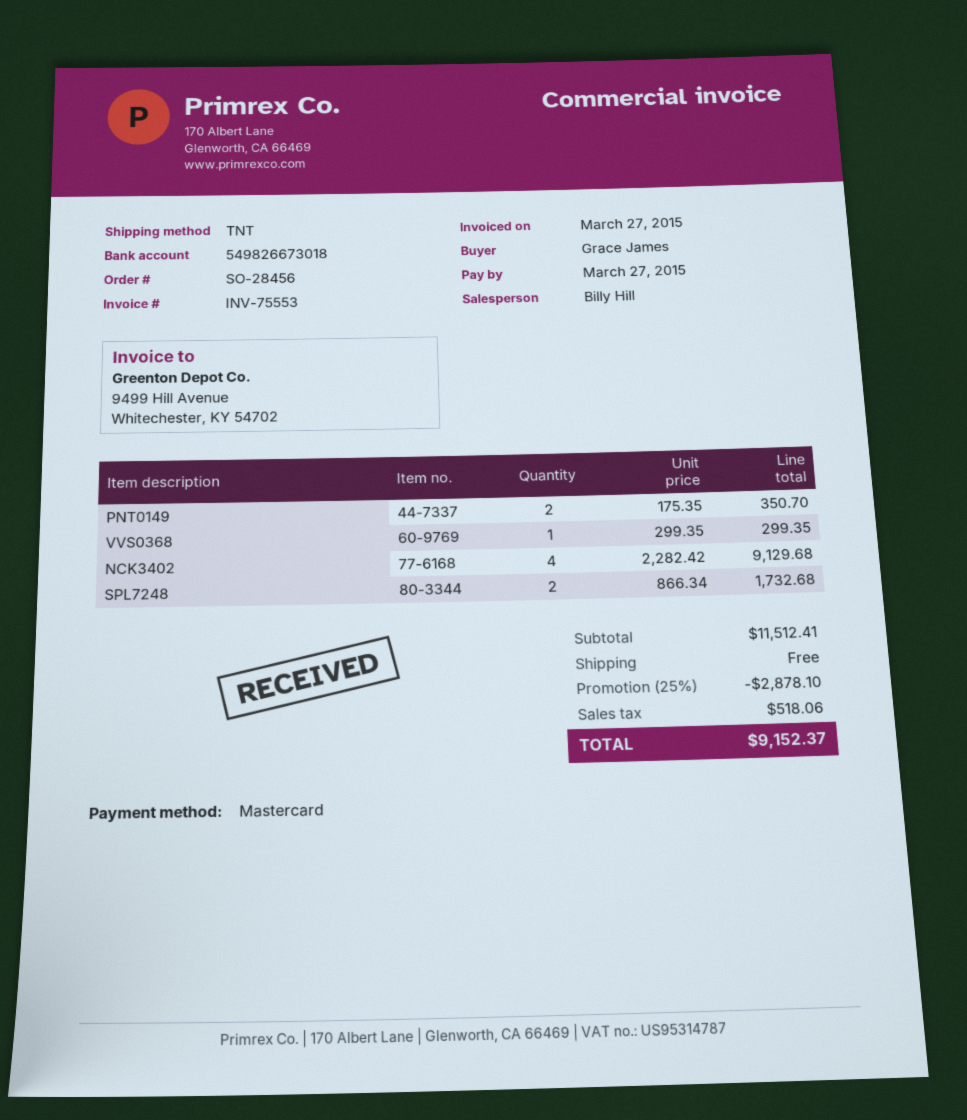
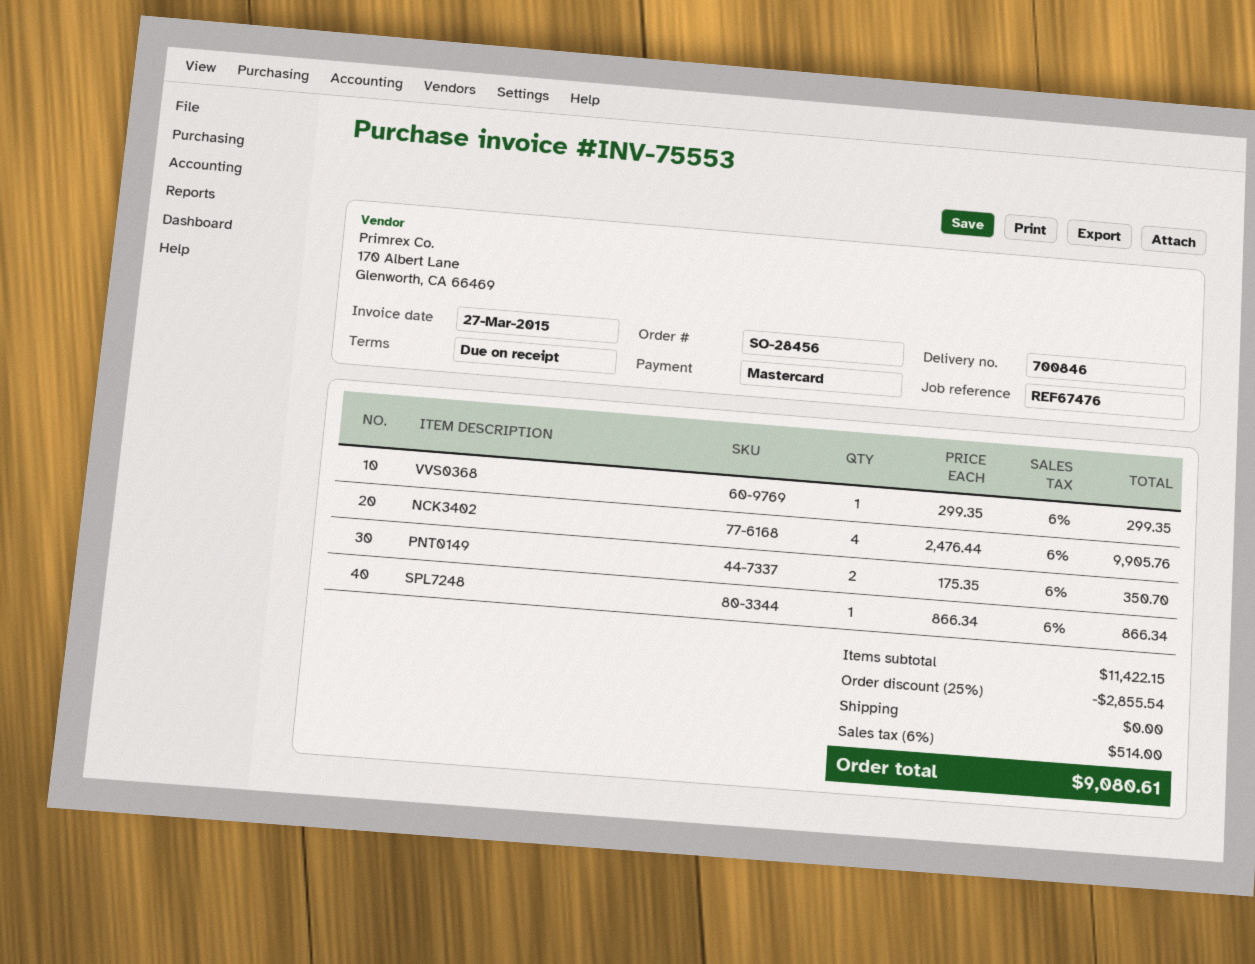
NCK3402: 4 x 2282.42 = 9129.68 -> 4 x 2476.44 = 9905.76
SPL7248: 2 x 866.34 = 1732.68 -> 1 x 866.34 = 866.34
subtotal: 11512.41 -> 11422.15
discount: 25% = 2878.10 -> 25% = 2855.54
tax: 518.06 -> 514.00
total: 9152.37 -> 9080.61

